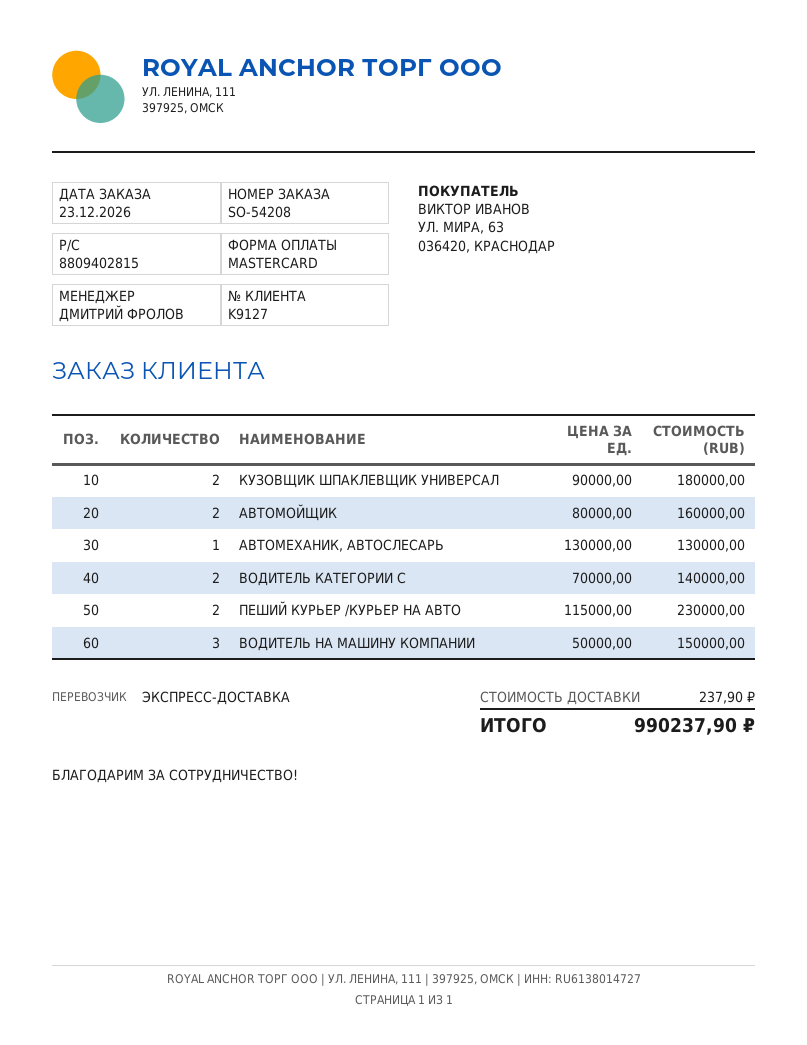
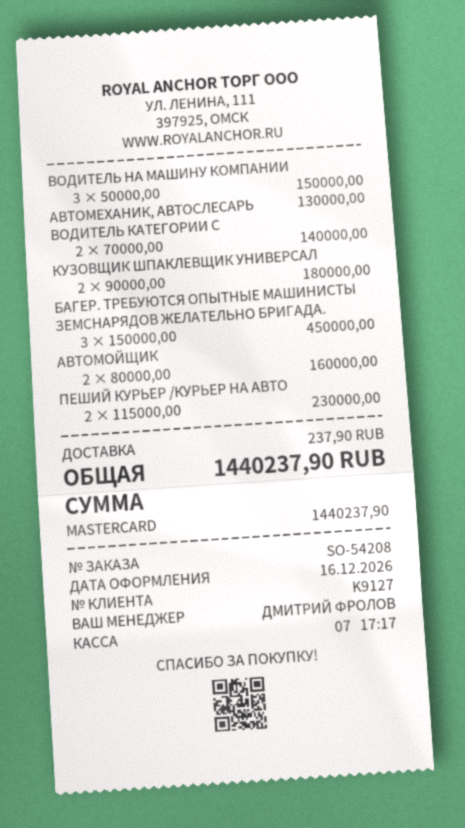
order date: 2026-12-23 -> 2026-12-16
БАГЕР. ТРЕБУЮТСЯ ОПЫТНЫЕ МАШИНИСТЫ ЗЕМСНАРЯДОВ ЖЕЛАТЕЛЬНО БРИГАДА.: none -> 3 x 150000.00 = 450000.00
total: 990237.90 -> 1440237.90

